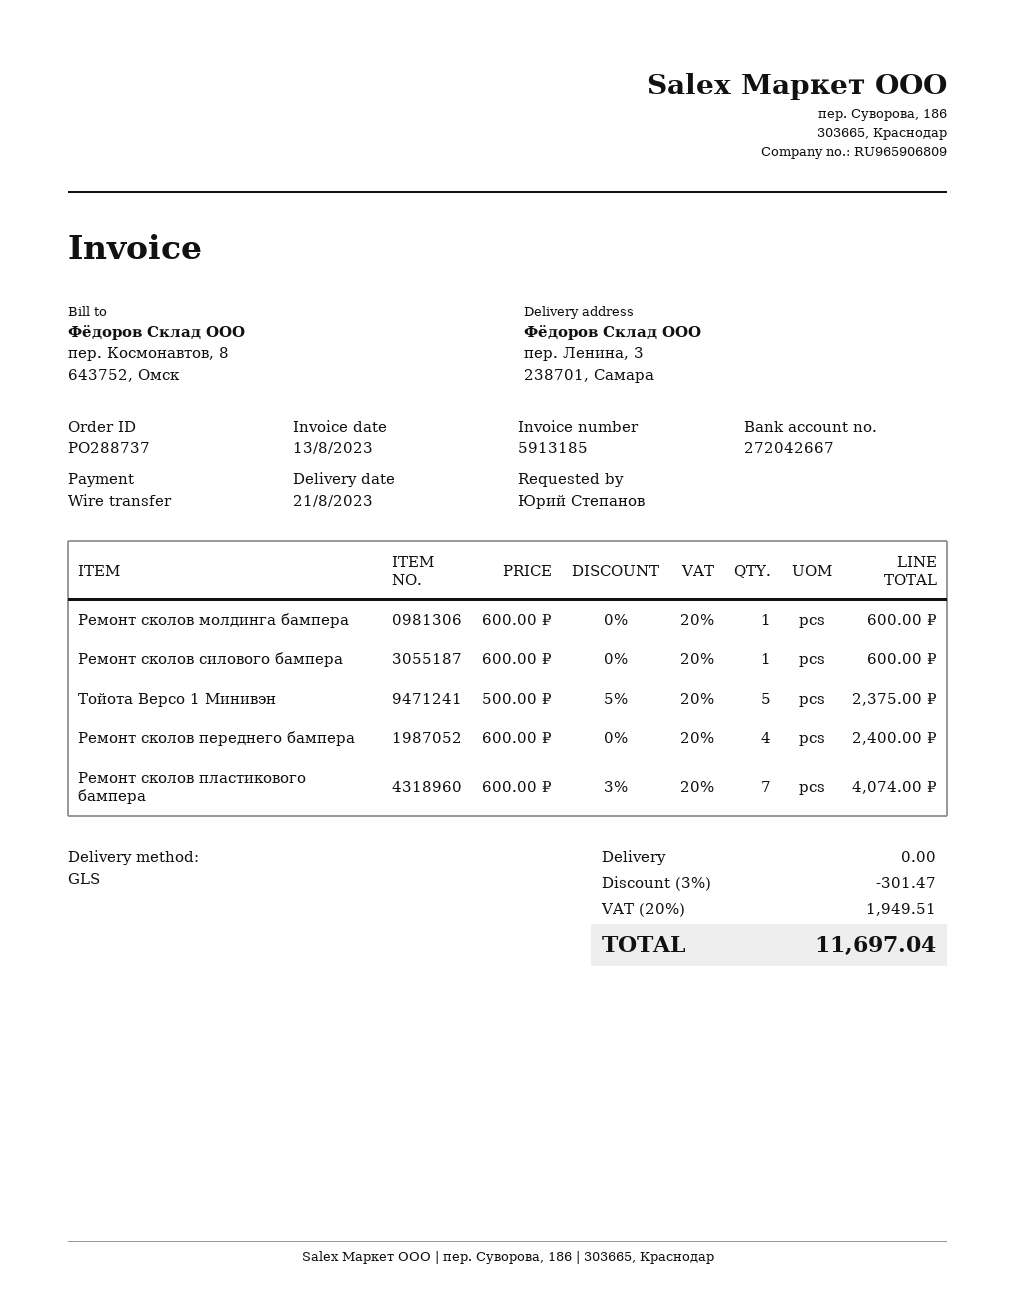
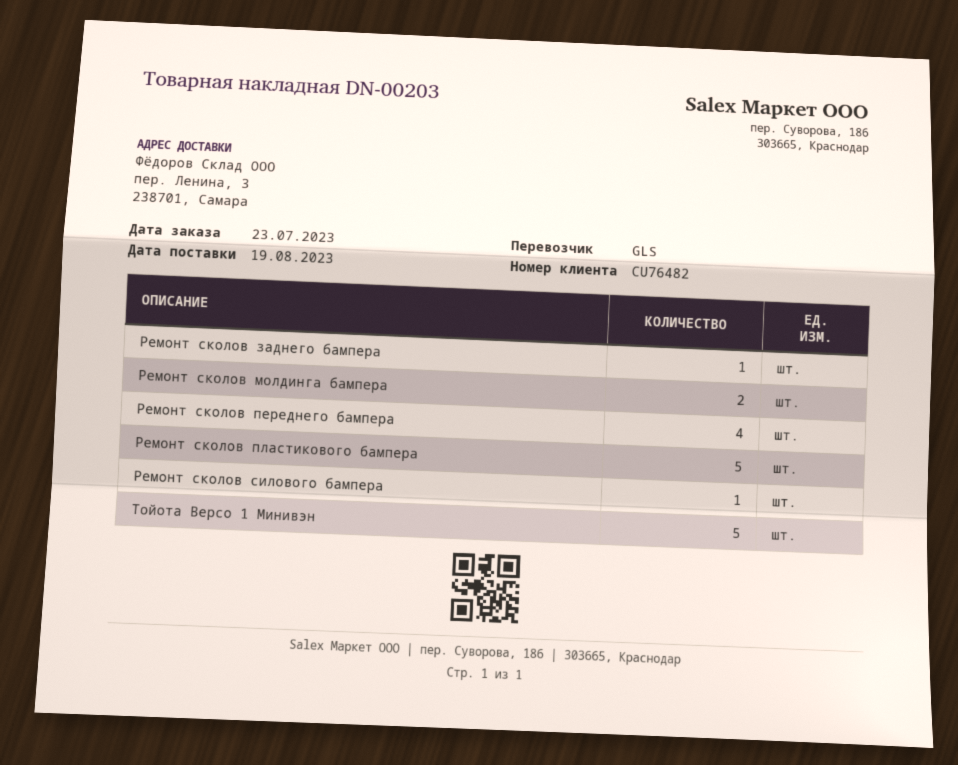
delivery date: 2023-08-21 -> 2023-08-19
Ремонт сколов молдинга бампера: 1 -> 2
Ремонт сколов пластикового бампера: 7 -> 5
Ремонт сколов заднего бампера: none -> 1

